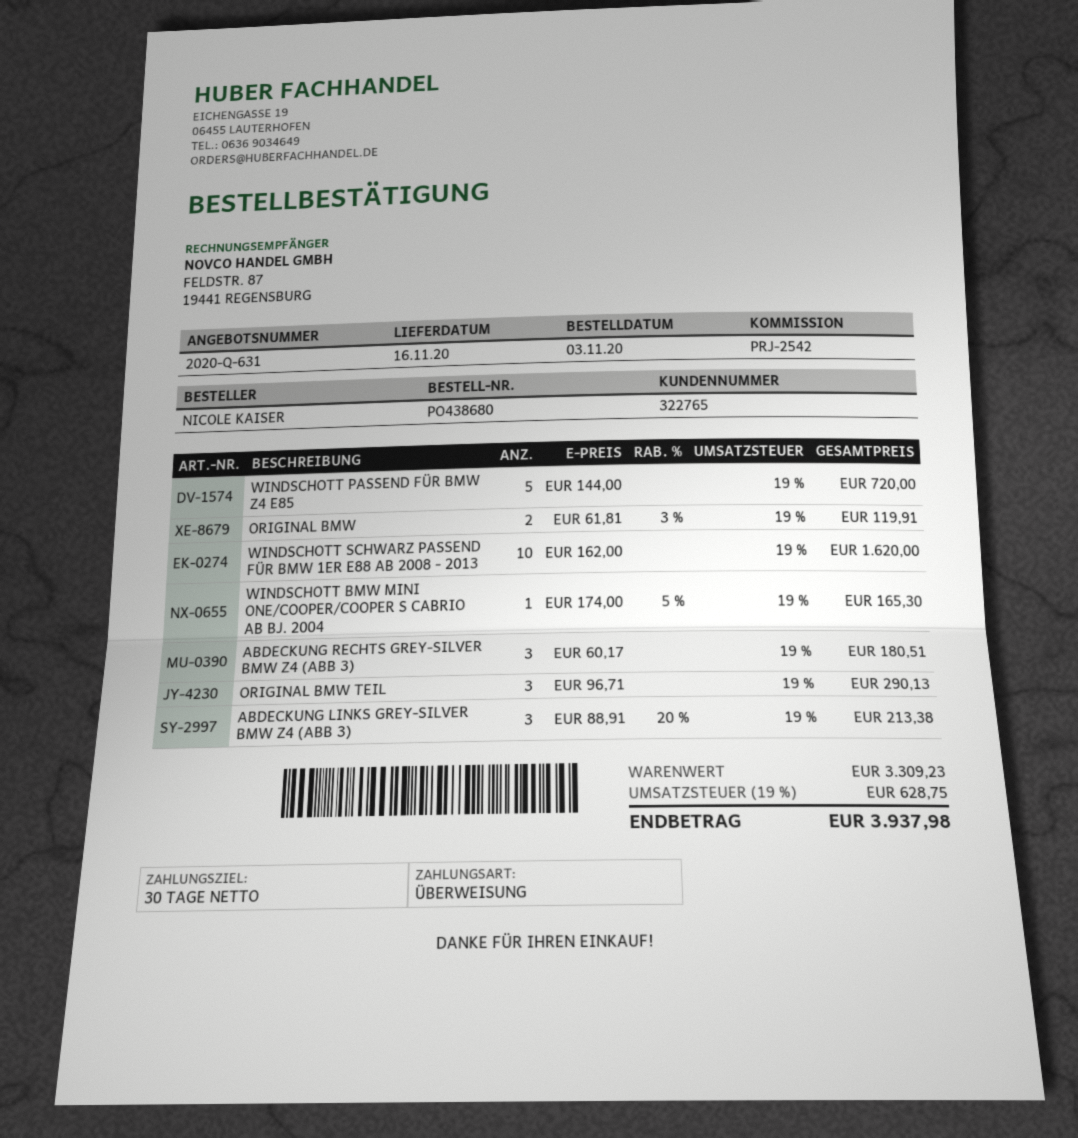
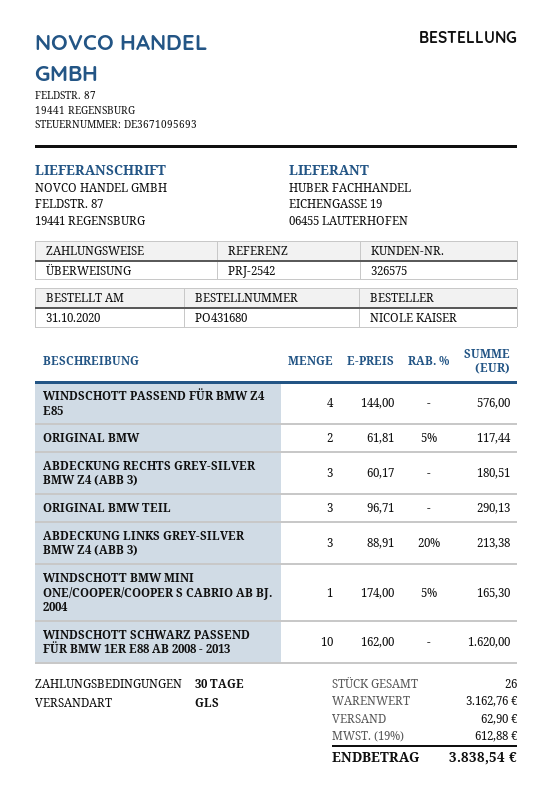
order number: PO438680 -> PO431680
order date: 2020-11-03 -> 2020-10-31
customer number: 322765 -> 326575
WINDSCHOTT PASSEND FÜR BMW Z4 E85: 5 x 144.00 = 720.00 -> 4 x 144.00 = 576.00
ORIGINAL BMW: 2 x 61.81 - 3% = 119.91 -> 2 x 61.81 - 5% = 117.44
subtotal: 3309.23 -> 3162.76
shipping: none -> 62.90
tax: 19% = 628.75 -> 19% = 612.88
total: 3937.98 -> 3838.54

